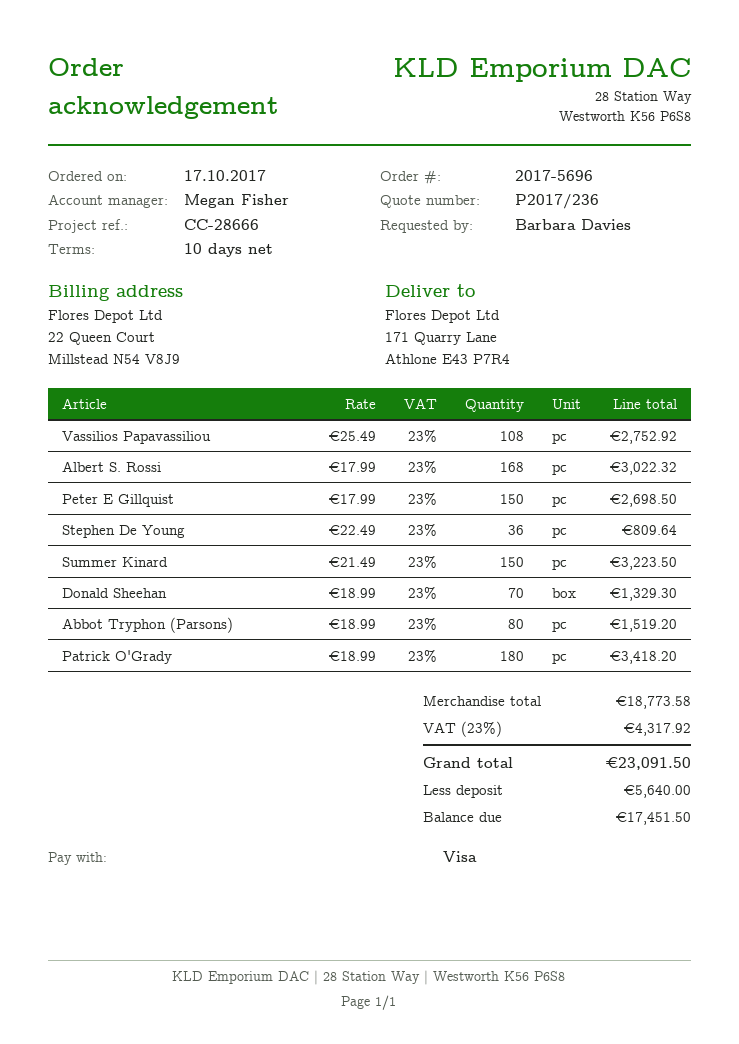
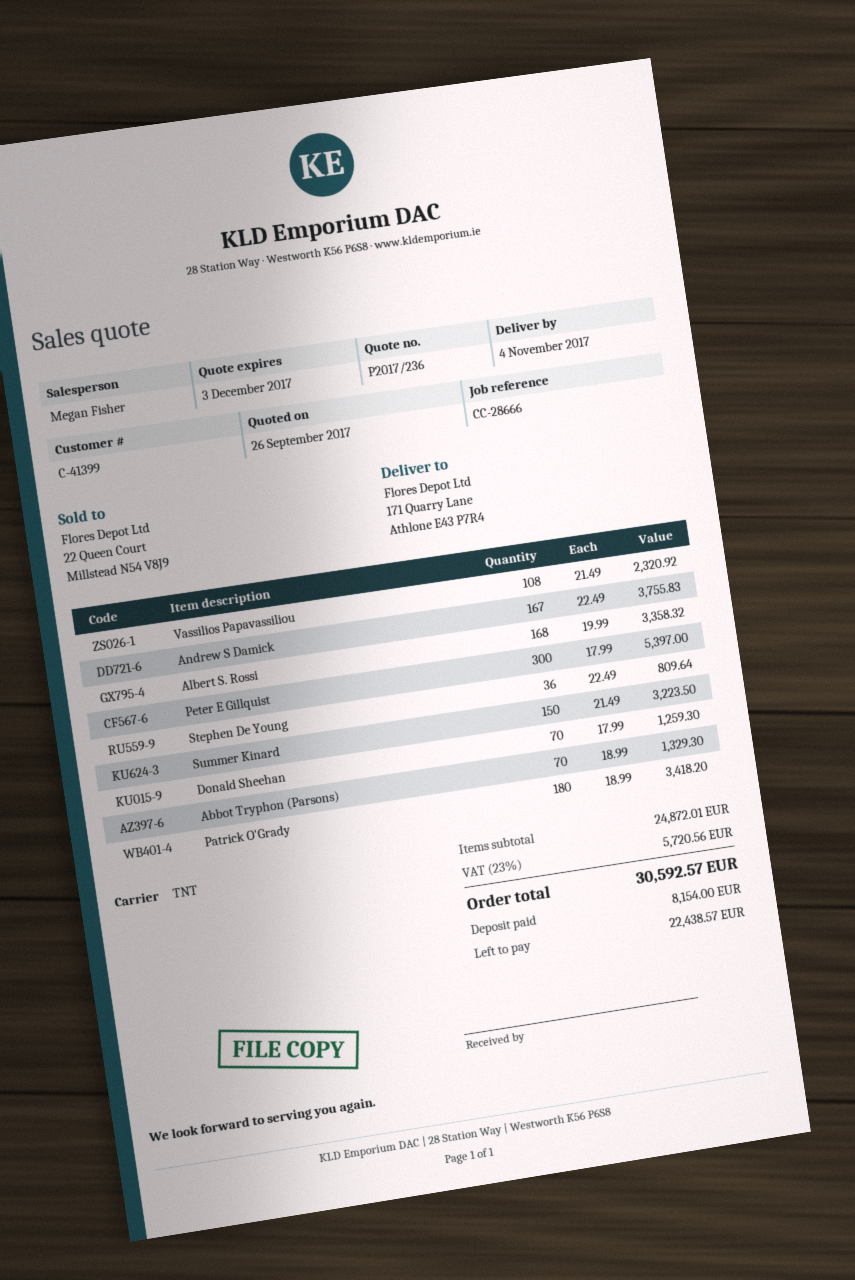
Vassilios Papavassiliou: 108 x 25.49 = 2752.92 -> 108 x 21.49 = 2320.92
Albert S. Rossi: 168 x 17.99 = 3022.32 -> 168 x 19.99 = 3358.32
Peter E Gillquist: 150 x 17.99 = 2698.50 -> 300 x 17.99 = 5397.00
Donald Sheehan: 70 x 18.99 = 1329.30 -> 70 x 17.99 = 1259.30
Abbot Tryphon (Parsons): 80 x 18.99 = 1519.20 -> 70 x 18.99 = 1329.30
Andrew S Damick: none -> 167 x 22.49 = 3755.83
subtotal: 18773.58 -> 24872.01
tax: 23% = 4317.92 -> 23% = 5720.56
total: 23091.50 -> 30592.57
deposit: 5640.00 -> 8154.00
balance: 17451.50 -> 22438.57

